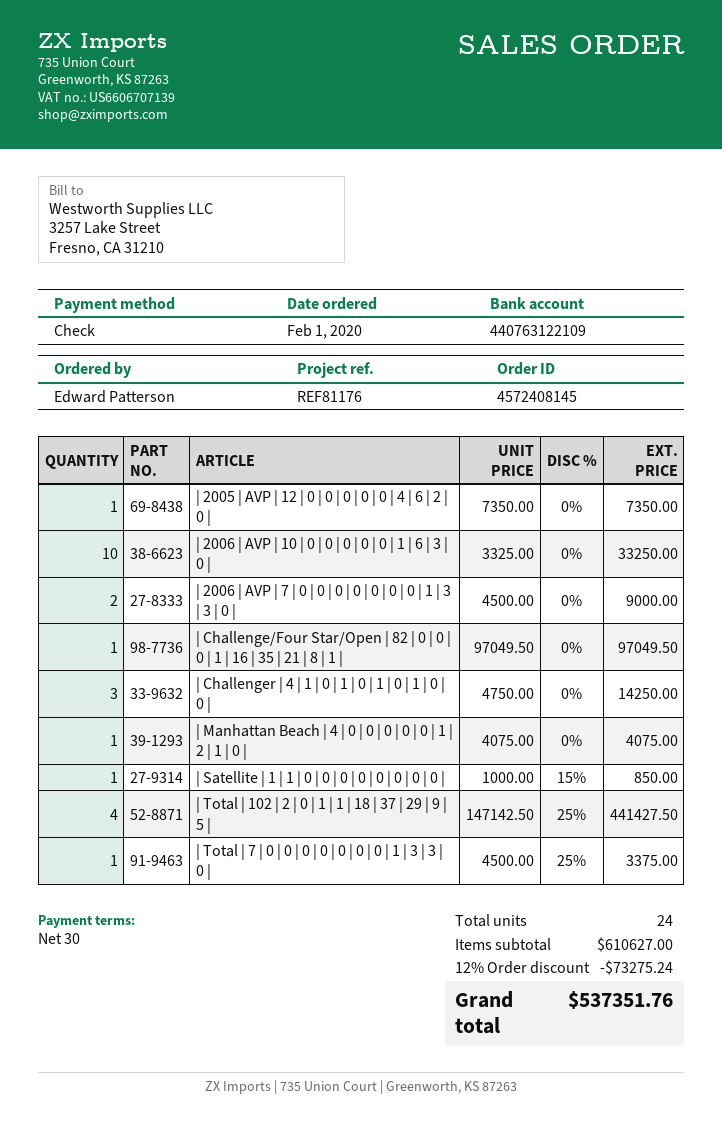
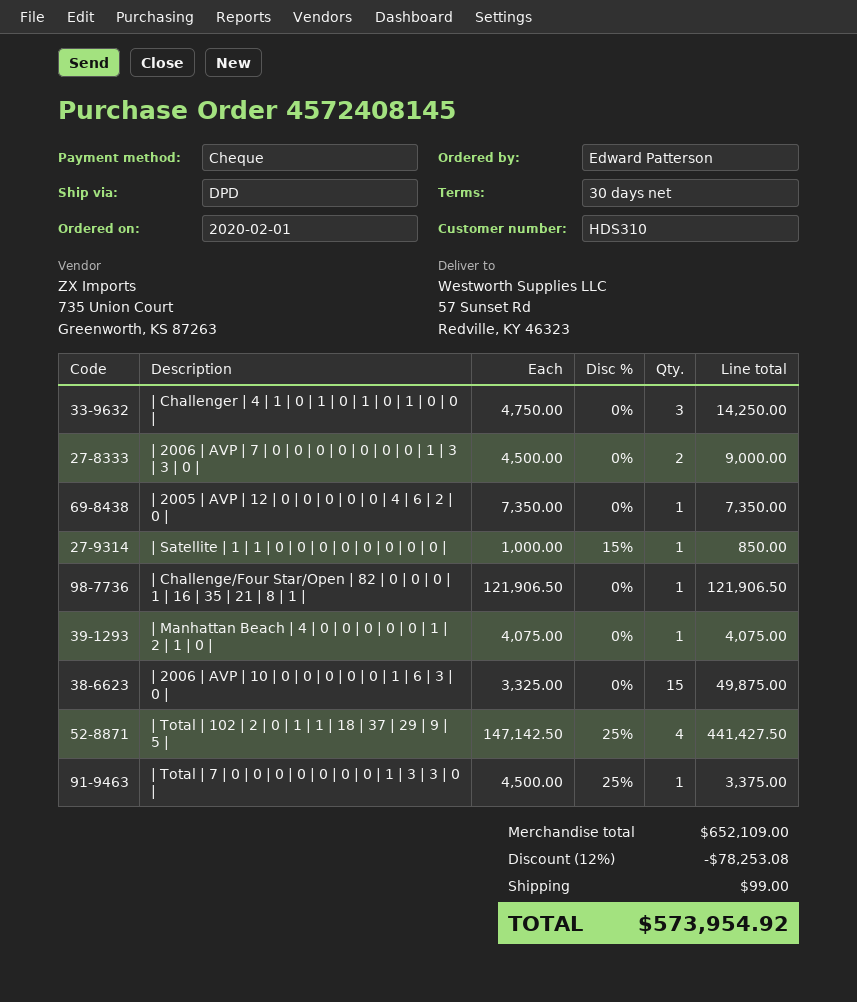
| 2006 | AVP | 10 | 0 | 0 | 0 | 0 | 0 | 1 | 6 | 3 | 0 |: 10 x 3325.00 = 33250.00 -> 15 x 3325.00 = 49875.00
| Challenge/Four Star/Open | 82 | 0 | 0 | 0 | 1 | 16 | 35 | 21 | 8 | 1 |: 1 x 97049.50 = 97049.50 -> 1 x 121906.50 = 121906.50
subtotal: 610627.00 -> 652109.00
discount: 12% = 73275.24 -> 12% = 78253.08
shipping: none -> 99.00
total: 537351.76 -> 573954.92

